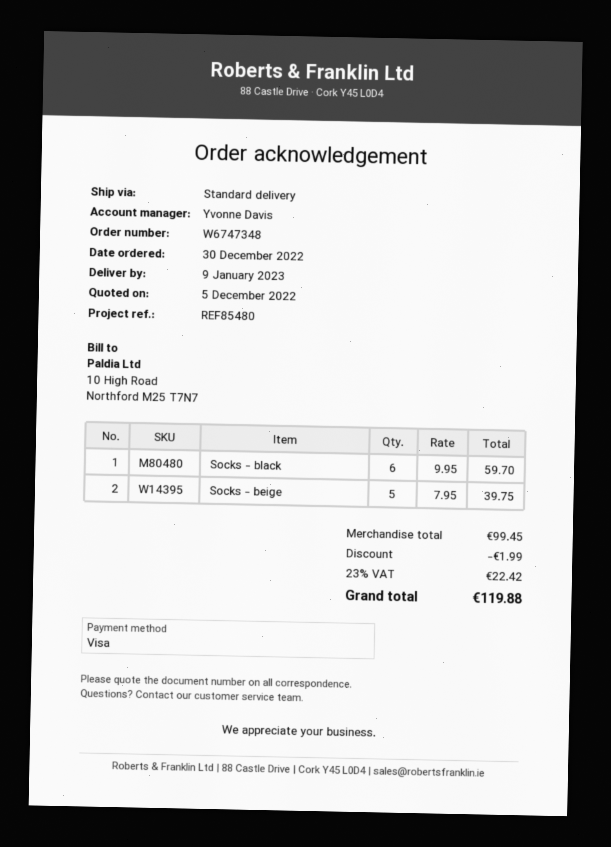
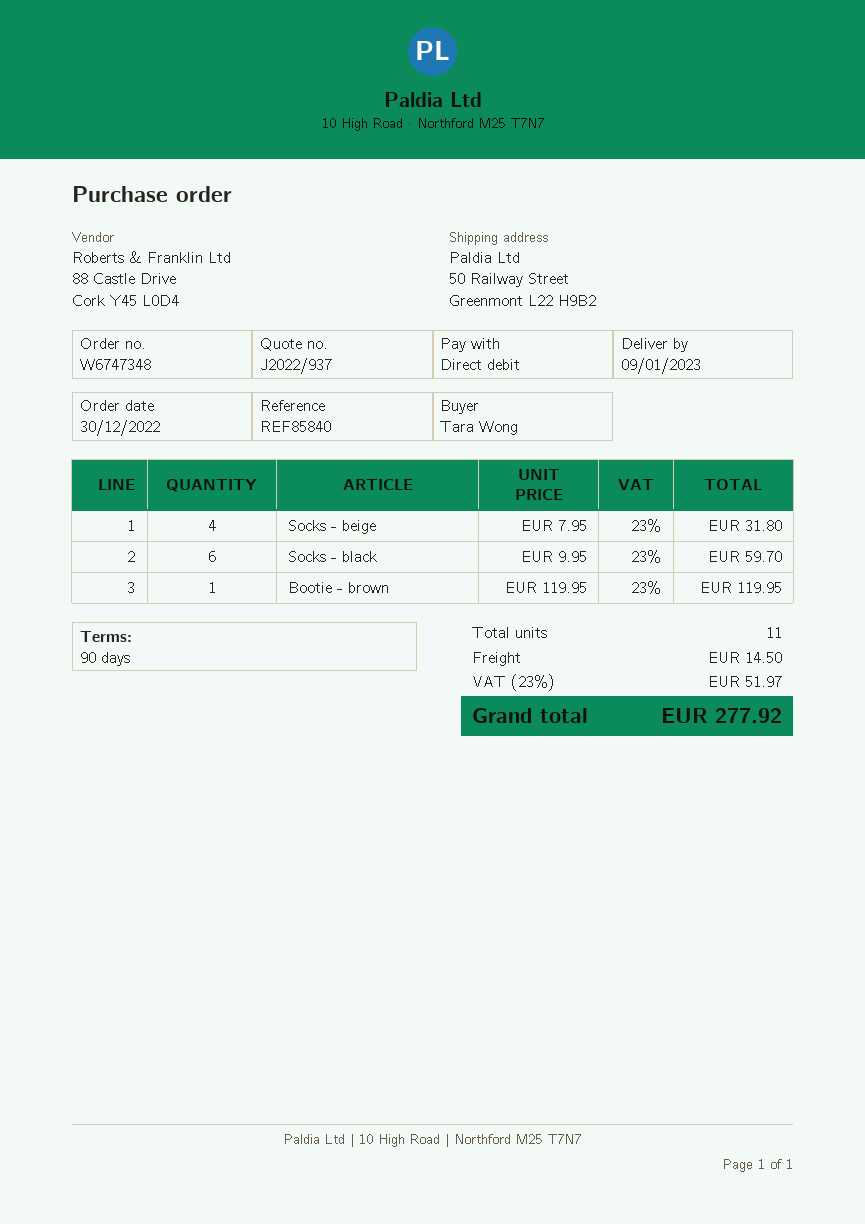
reference: REF85480 -> REF85840
payment method: Visa -> direct debit
Socks - beige: 5 x 7.95 = 39.75 -> 4 x 7.95 = 31.80
Bootie - brown: none -> 1 x 119.95 = 119.95
discount: 1.99 -> none
shipping: none -> 14.50
tax: 23% = 22.42 -> 23% = 51.97
total: 119.88 -> 277.92

